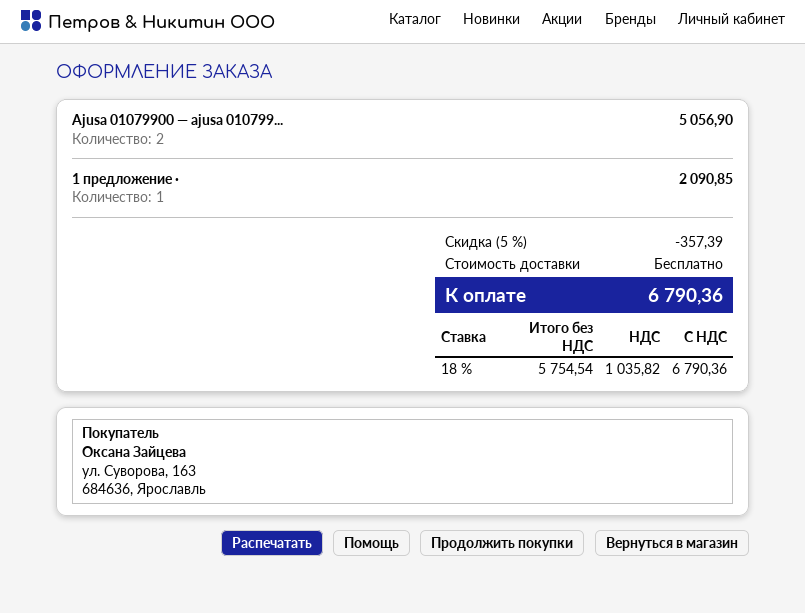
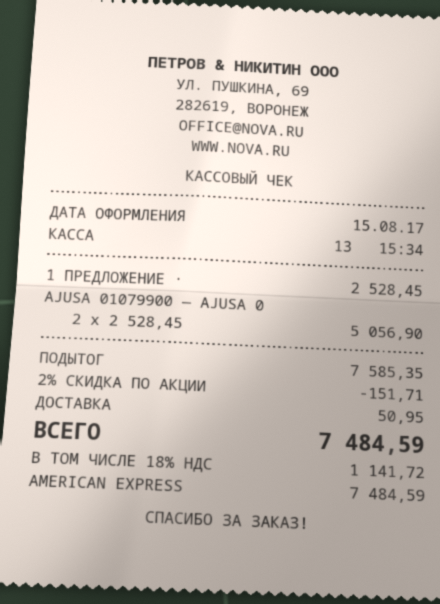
1 предложение ·: 1 for 2090.85 -> 1 for 2528.45
discount: 5% = 357.39 -> 2% = 151.71
shipping: 0.00 -> 50.95
tax: 18% = 1035.82 -> 18% = 1141.72
total: 6790.36 -> 7484.59

